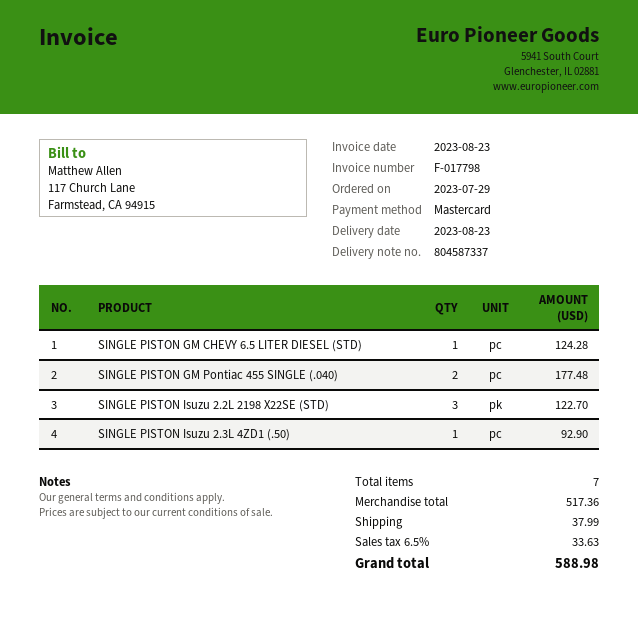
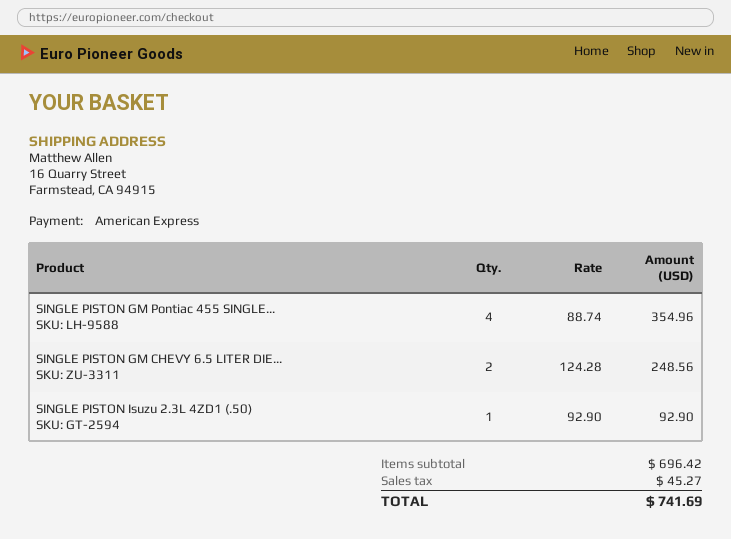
payment method: Mastercard -> American Express
SINGLE PISTON GM CHEVY 6.5 LITER DIESEL (STD): 1 for 124.28 -> 2 for 248.56
SINGLE PISTON GM Pontiac 455 SINGLE (.040): 2 for 177.48 -> 4 for 354.96
SINGLE PISTON Isuzu 2.2L 2198 X22SE (STD): 3 for 122.70 -> none
subtotal: 517.36 -> 696.42
shipping: 37.99 -> none
tax: 33.63 -> 45.27
total: 588.98 -> 741.69

